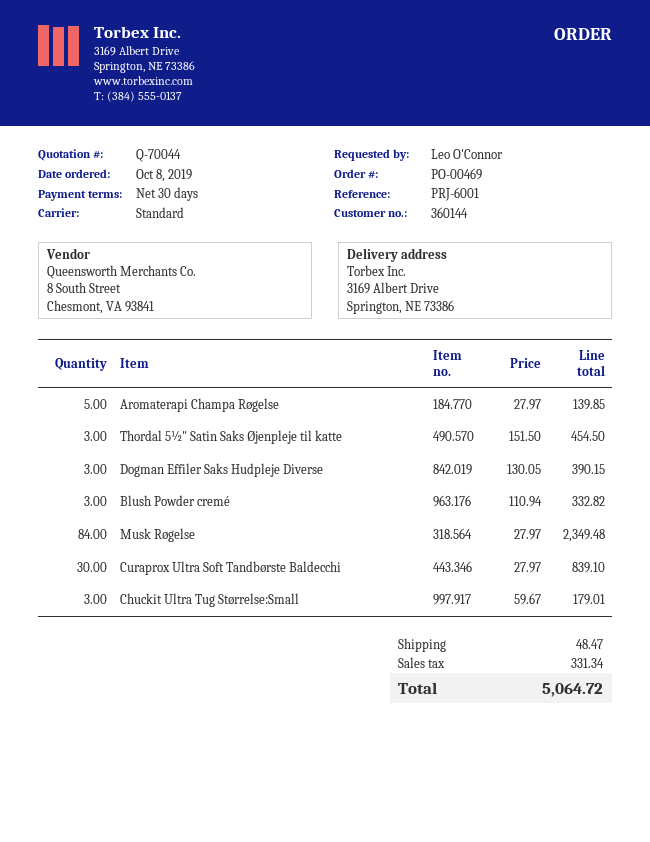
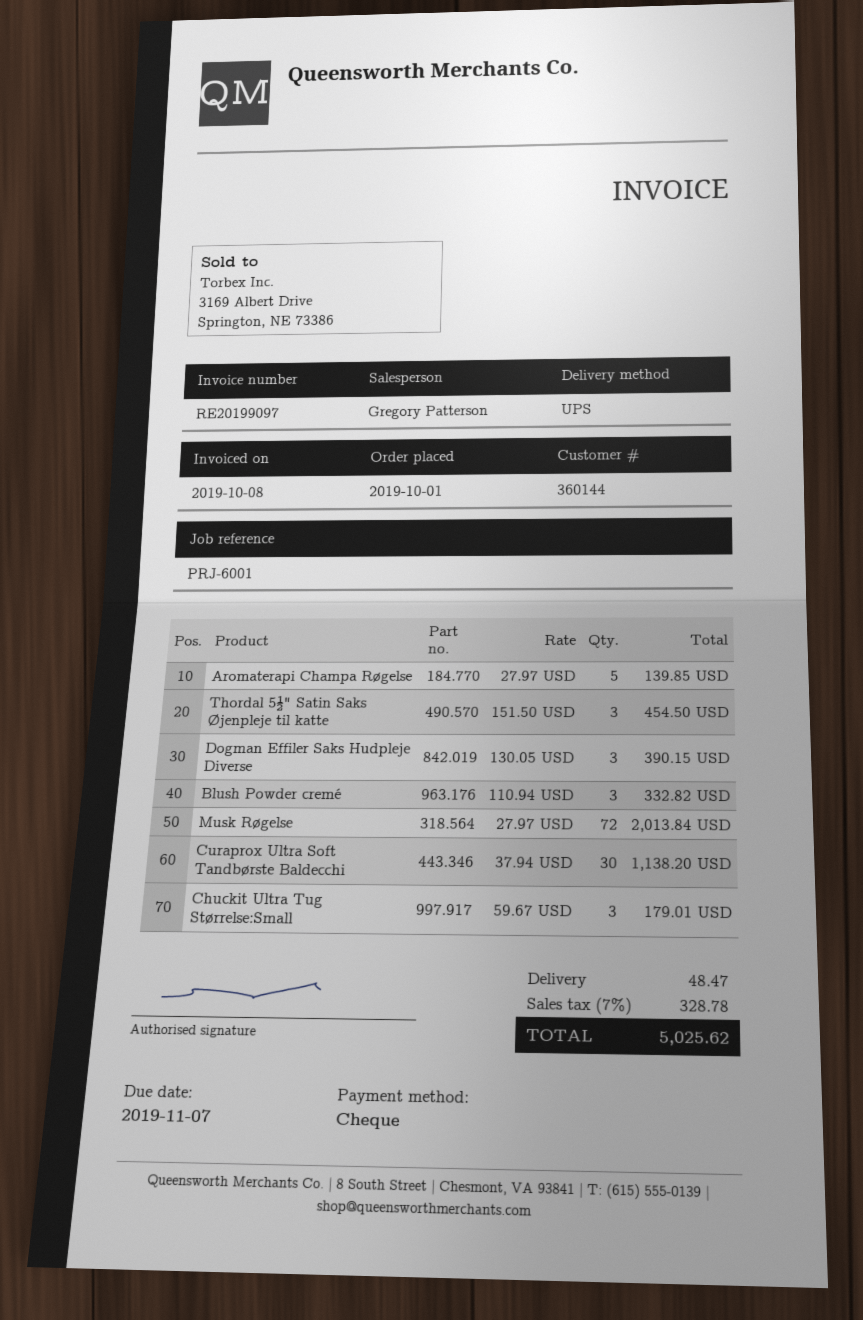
order date: 2019-10-08 -> 2019-10-01
shipping method: standard -> UPS
Musk Røgelse: 84 x 27.97 = 2349.48 -> 72 x 27.97 = 2013.84
Curaprox Ultra Soft Tandbørste Baldecchi: 30 x 27.97 = 839.10 -> 30 x 37.94 = 1138.20
tax: 331.34 -> 328.78
total: 5064.72 -> 5025.62

